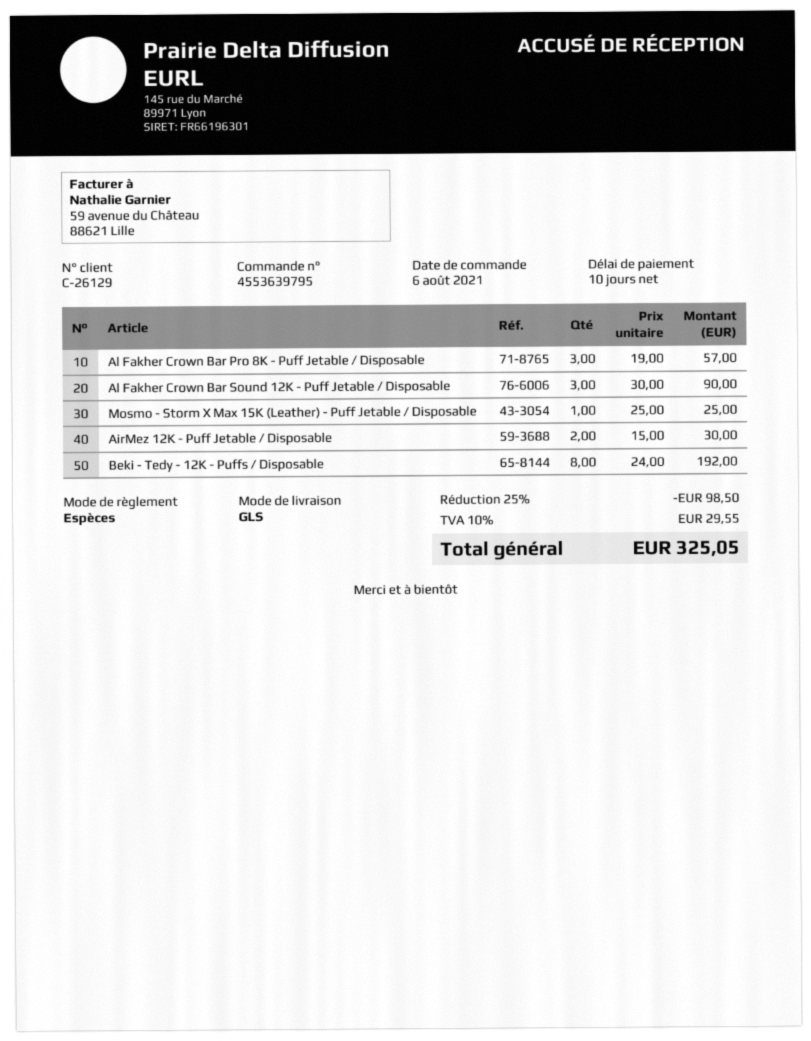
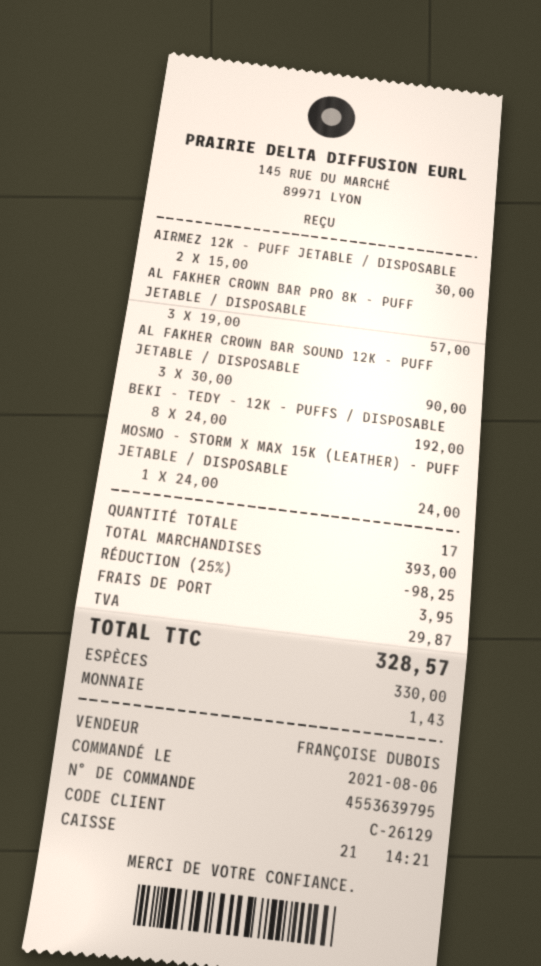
Mosmo - Storm X Max 15K (Leather) - Puff Jetable / Disposable: 1 x 25.00 = 25.00 -> 1 x 24.00 = 24.00
discount: 25% = 98.50 -> 25% = 98.25
shipping: none -> 3.95
tax: 29.55 -> 29.87
total: 325.05 -> 328.57

